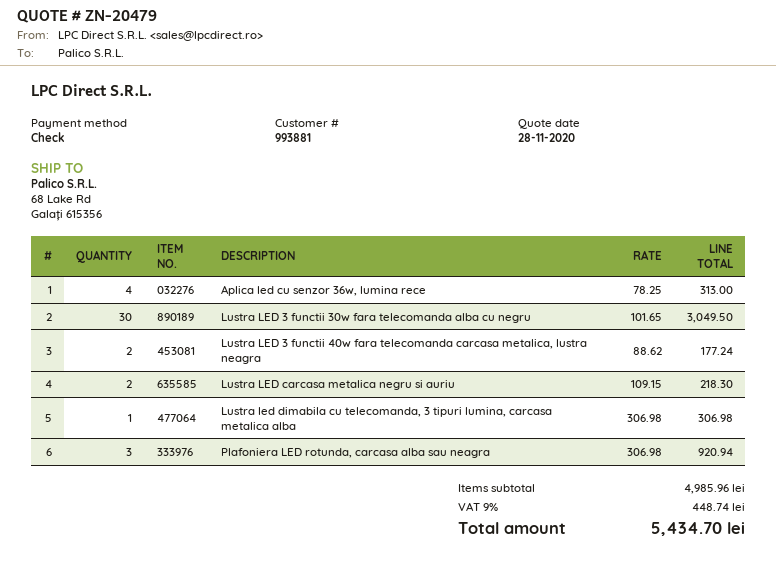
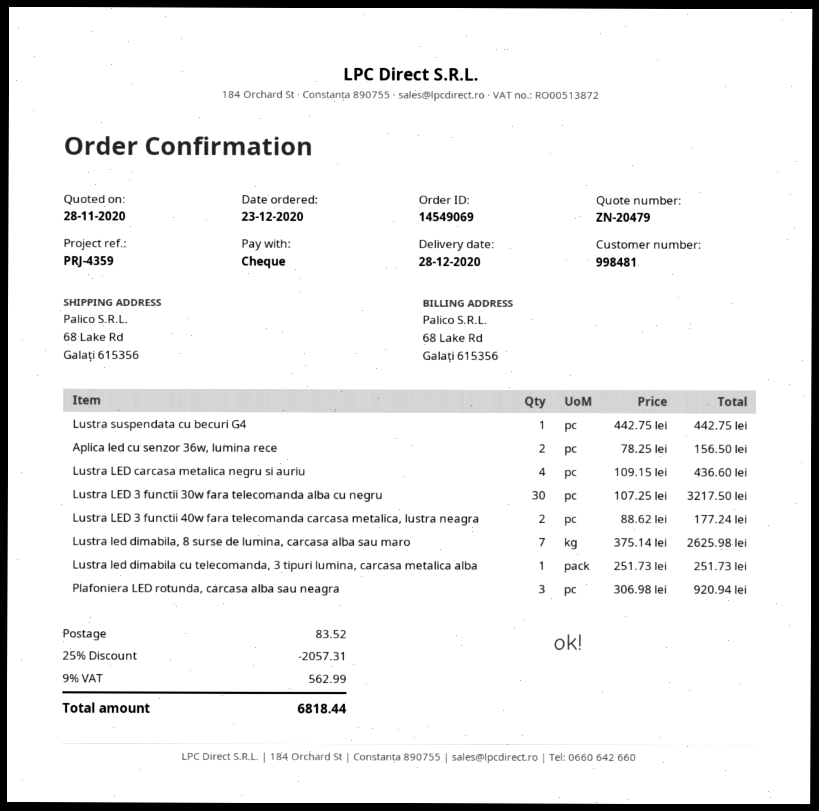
customer number: 993881 -> 998481
Aplica led cu senzor 36w, lumina rece: 4 x 78.25 = 313.00 -> 2 x 78.25 = 156.50
Lustra LED 3 functii 30w fara telecomanda alba cu negru: 30 x 101.65 = 3049.50 -> 30 x 107.25 = 3217.50
Lustra LED carcasa metalica negru si auriu: 2 x 109.15 = 218.30 -> 4 x 109.15 = 436.60
Lustra led dimabila cu telecomanda, 3 tipuri lumina, carcasa metalica alba: 1 x 306.98 = 306.98 -> 1 x 251.73 = 251.73
Lustra suspendata cu becuri G4: none -> 1 x 442.75 = 442.75
Lustra led dimabila, 8 surse de lumina, carcasa alba sau maro: none -> 7 x 375.14 = 2625.98
discount: none -> 25% = 2057.31
shipping: none -> 83.52
tax: 9% = 448.74 -> 9% = 562.99
total: 5434.70 -> 6818.44

